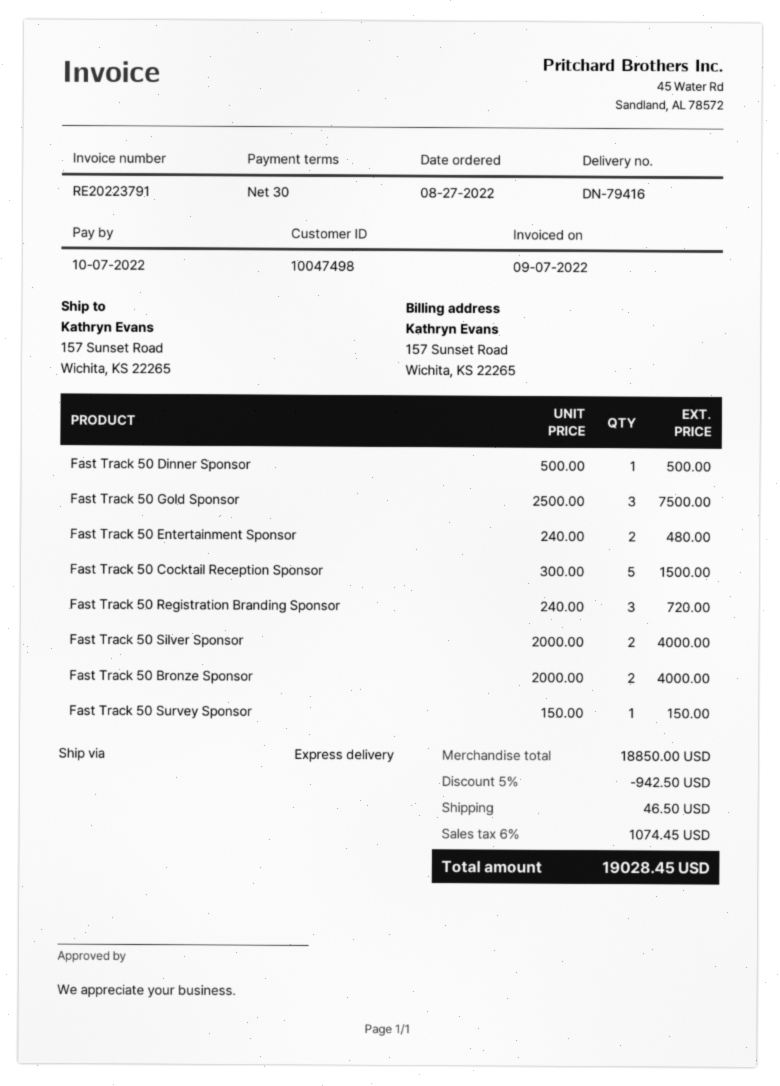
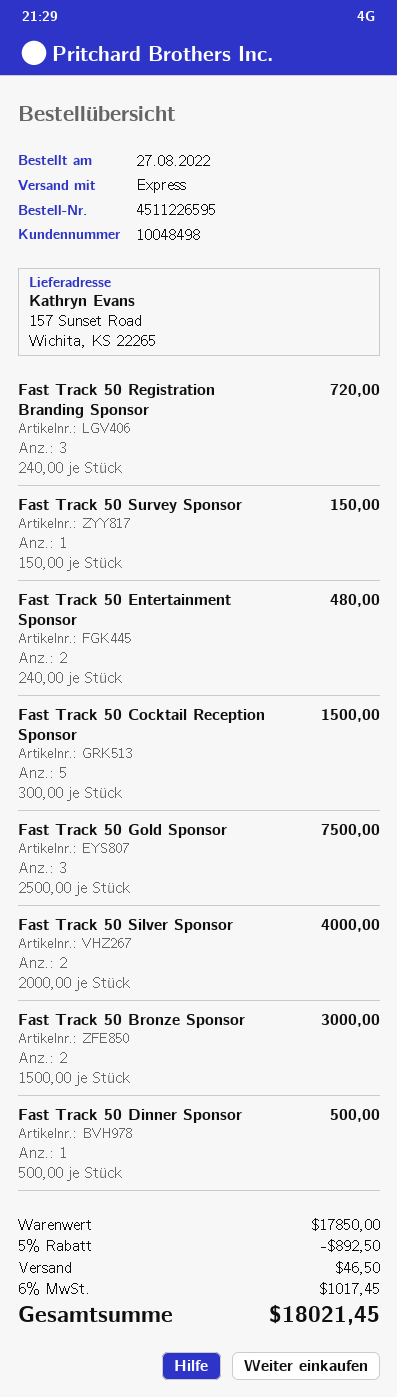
customer number: 10047498 -> 10048498
Fast Track 50 Bronze Sponsor: 2 x 2000.00 = 4000.00 -> 2 x 1500.00 = 3000.00
subtotal: 18850.00 -> 17850.00
discount: 5% = 942.50 -> 5% = 892.50
tax: 6% = 1074.45 -> 6% = 1017.45
total: 19028.45 -> 18021.45

